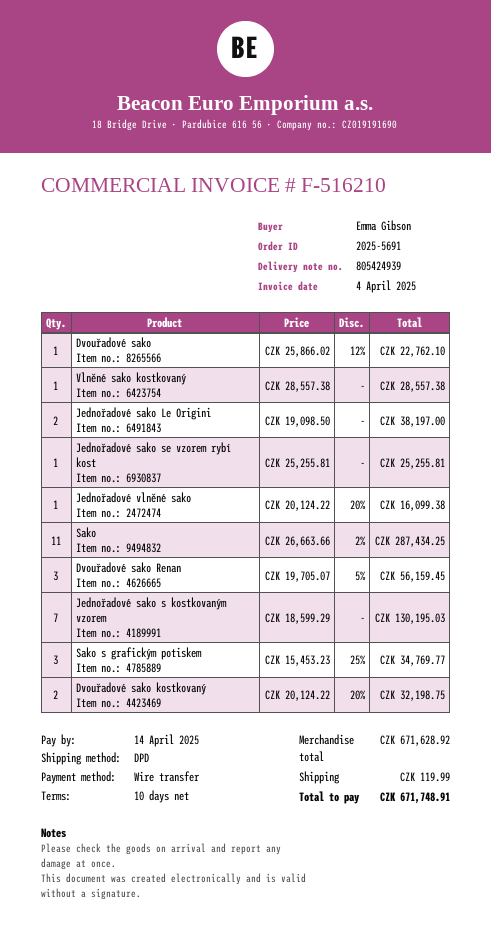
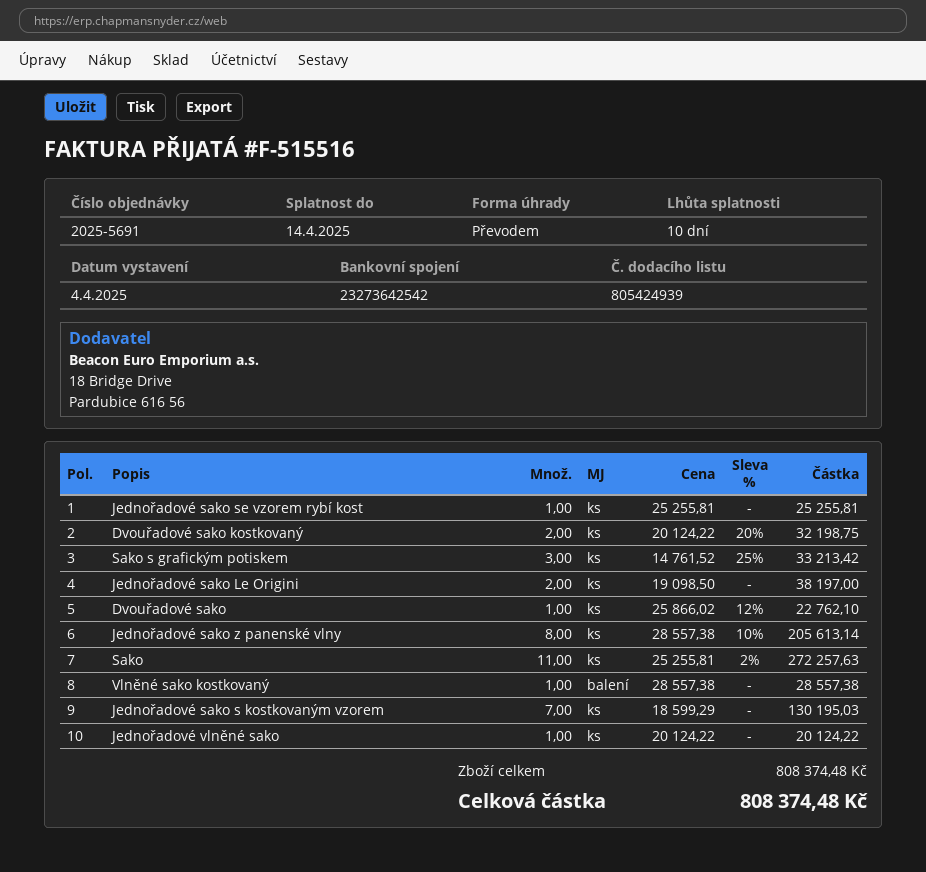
invoice number: F-516210 -> F-515516
Jednořadové vlněné sako: 1 x 20124.22 - 20% = 16099.38 -> 1 x 20124.22 = 20124.22
Sako: 11 x 26663.66 - 2% = 287434.25 -> 11 x 25255.81 - 2% = 272257.63
Dvouřadové sako Renan: 3 x 19705.07 - 5% = 56159.45 -> none
Sako s grafickým potiskem: 3 x 15453.23 - 25% = 34769.77 -> 3 x 14761.52 - 25% = 33213.42
Jednořadové sako z panenské vlny: none -> 8 x 28557.38 - 10% = 205613.14
subtotal: 671628.92 -> 808374.48
shipping: 119.99 -> none
total: 671748.91 -> 808374.48

